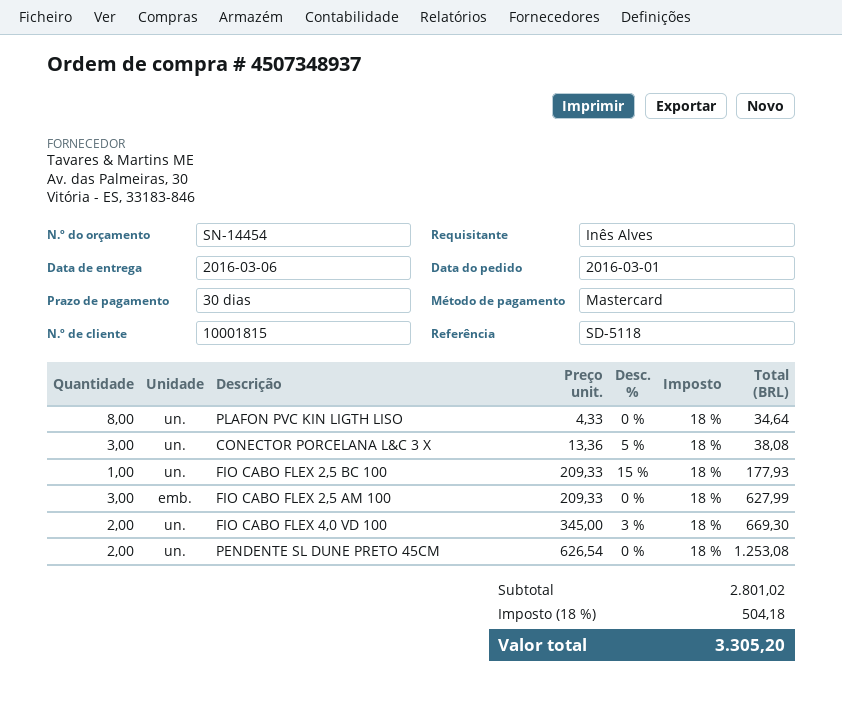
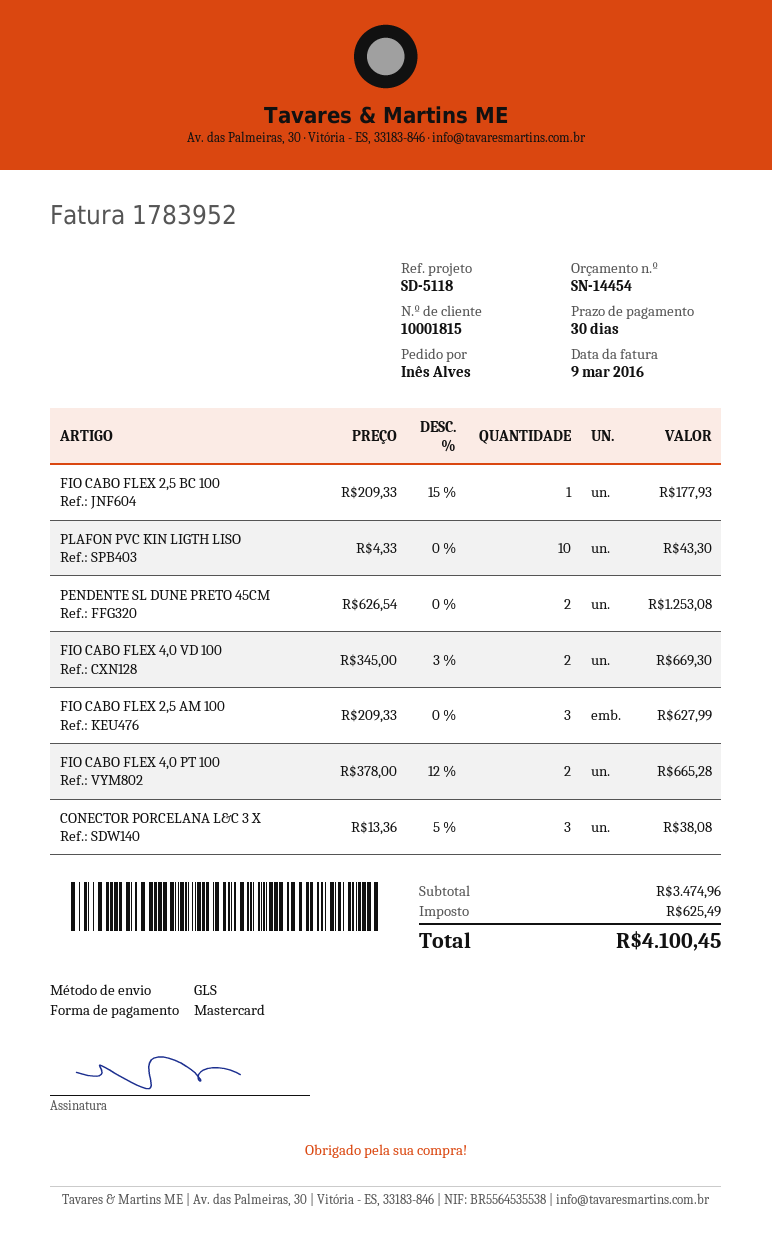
PLAFON PVC KIN LIGTH LISO: 8 x 4.33 = 34.64 -> 10 x 4.33 = 43.30
FIO CABO FLEX 4,0 PT 100: none -> 2 x 378.00 - 12% = 665.28
subtotal: 2801.02 -> 3474.96
tax: 504.18 -> 625.49
total: 3305.20 -> 4100.45

